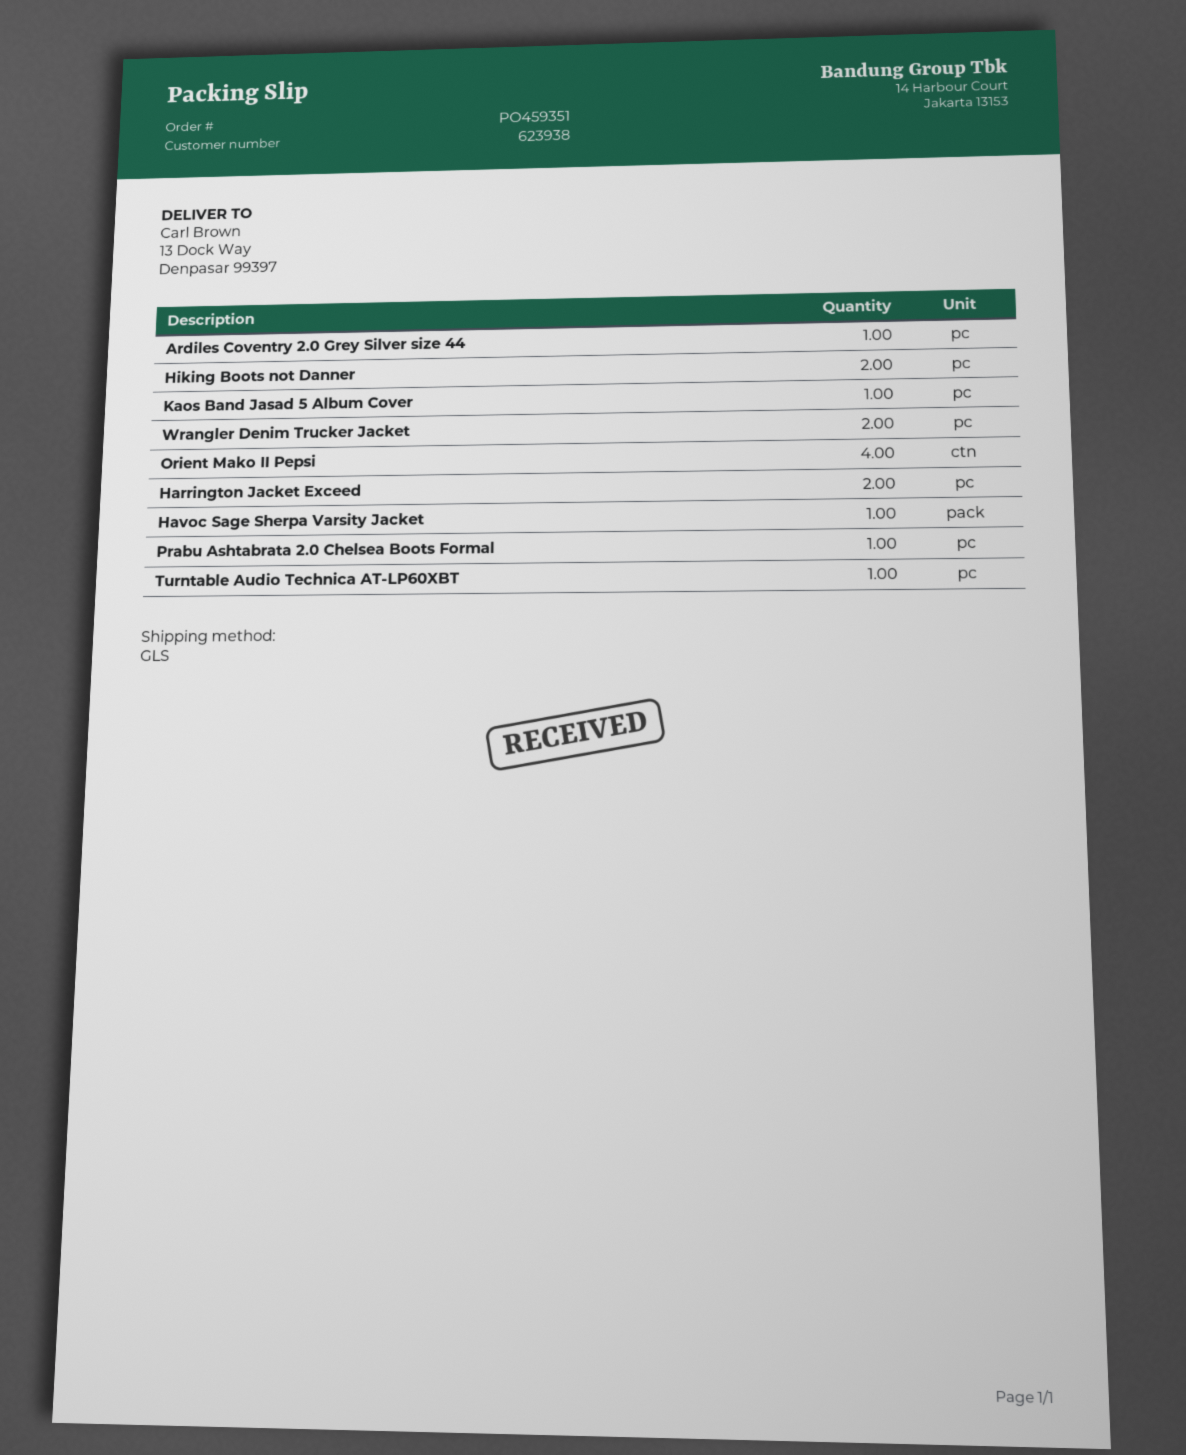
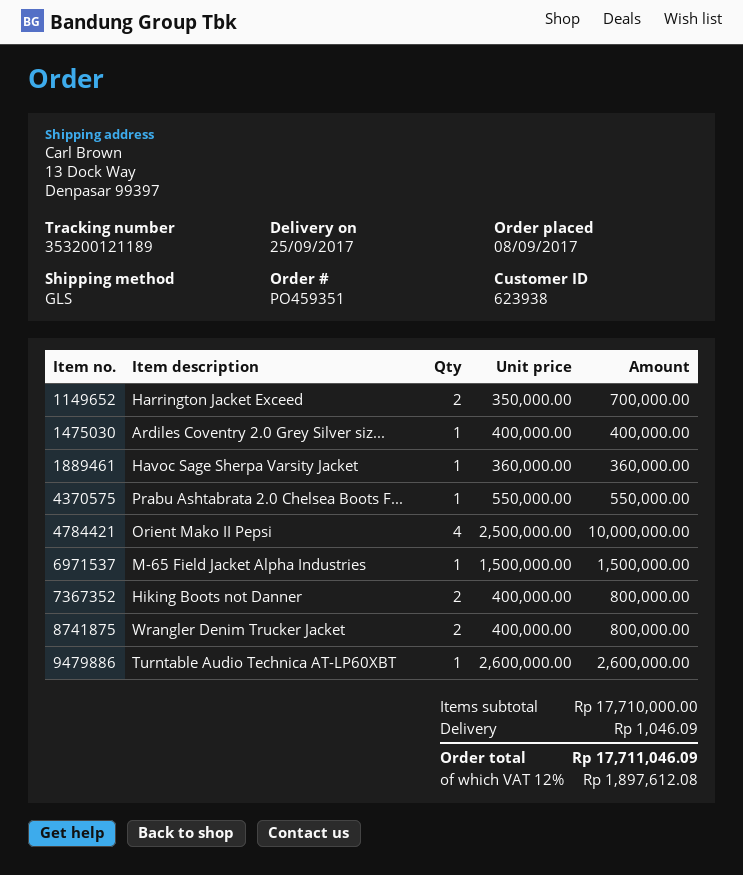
Kaos Band Jasad 5 Album Cover: 1 -> none
M-65 Field Jacket Alpha Industries: none -> 1

